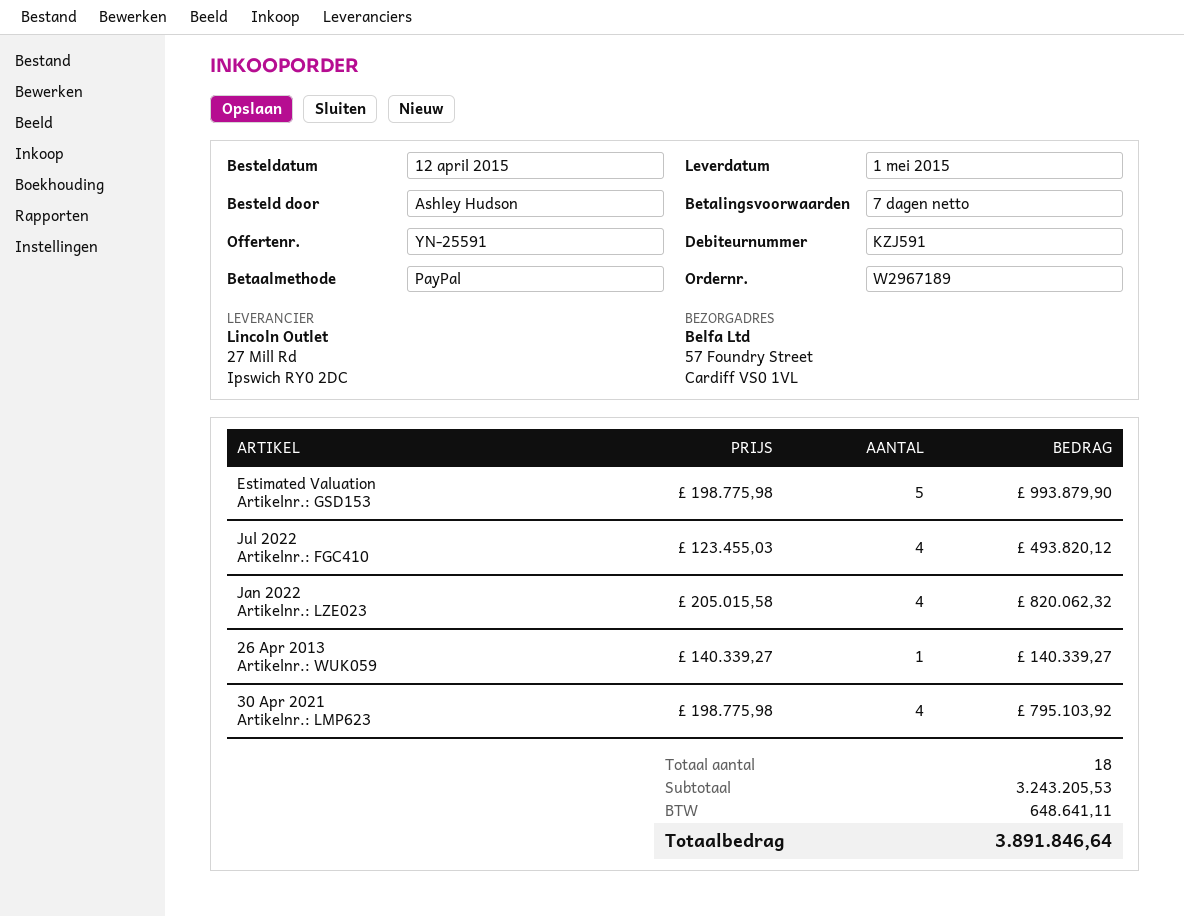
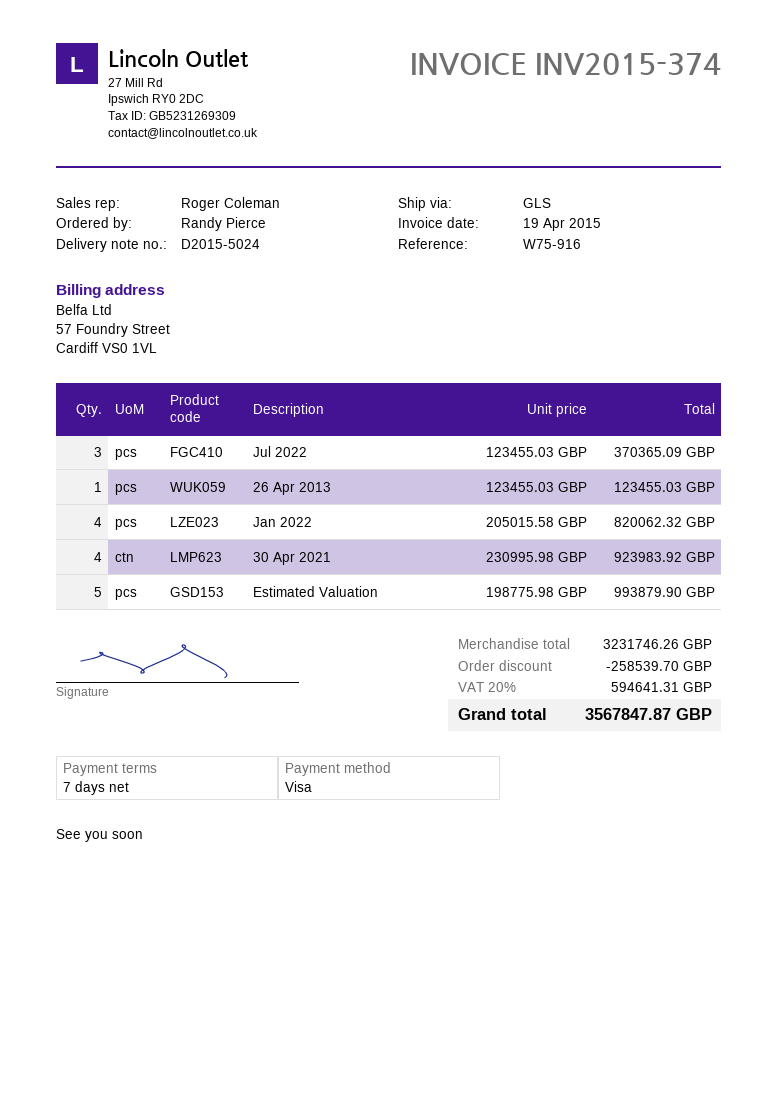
ordered by: Ashley Hudson -> Randy Pierce
payment method: PayPal -> Visa
Jul 2022: 4 x 123455.03 = 493820.12 -> 3 x 123455.03 = 370365.09
26 Apr 2013: 1 x 140339.27 = 140339.27 -> 1 x 123455.03 = 123455.03
30 Apr 2021: 4 x 198775.98 = 795103.92 -> 4 x 230995.98 = 923983.92
subtotal: 3243205.53 -> 3231746.26
discount: none -> 258539.70
tax: 648641.11 -> 594641.31
total: 3891846.64 -> 3567847.87

